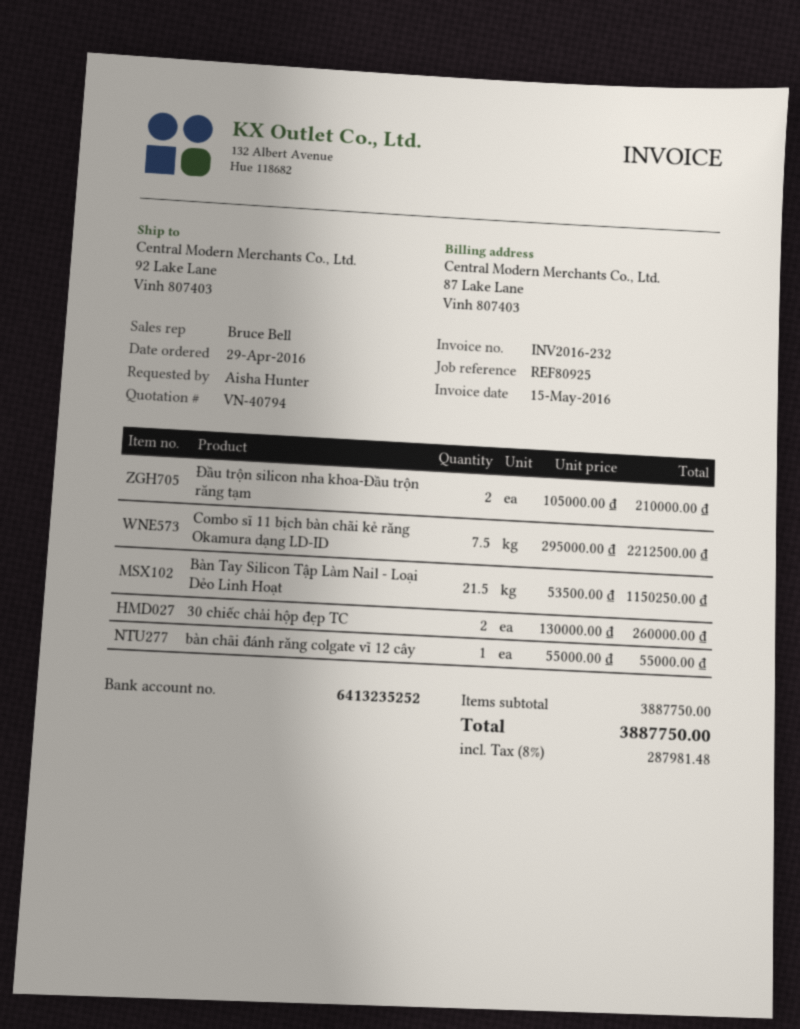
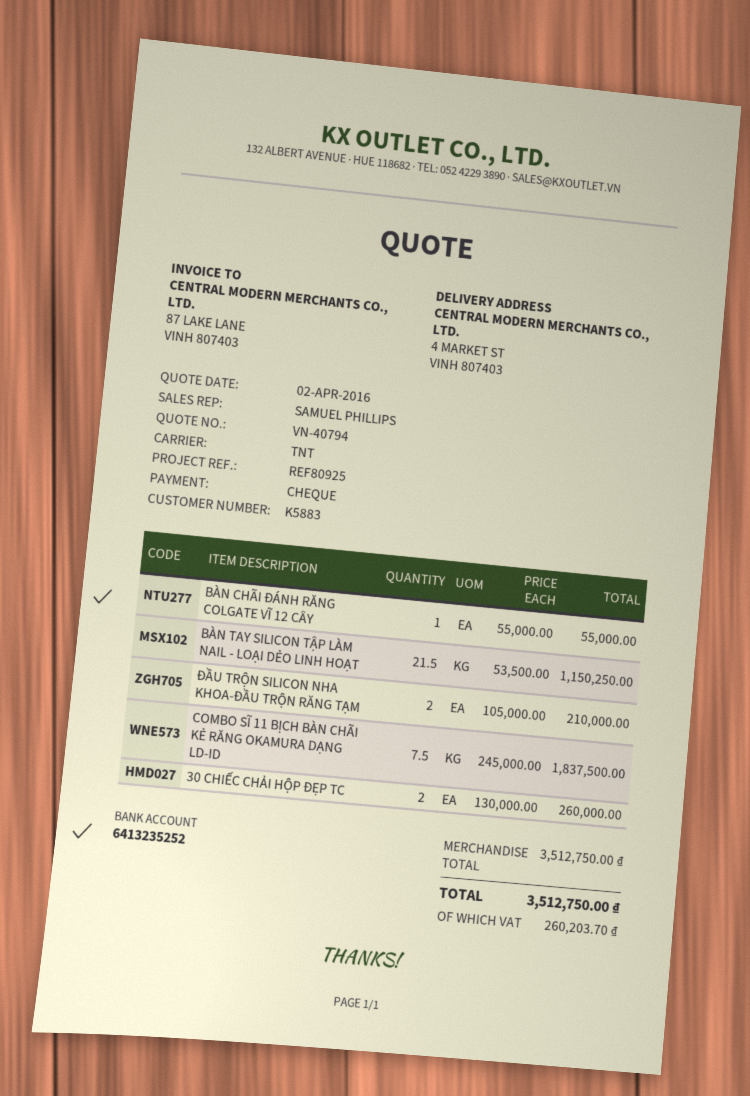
sales rep: Bruce Bell -> SAMUEL PHILLIPS
ship to: 92 Lake Lane, Vinh 807403 -> 4 MARKET ST, VINH 807403
Combo sĩ 11 bịch bàn chãi kẻ răng Okamura dạng LD-ID: 7.5 x 295000.00 = 2212500.00 -> 7.5 x 245000.00 = 1837500.00
subtotal: 3887750.00 -> 3512750.00
tax: 287981.48 -> 260203.70
total: 3887750.00 -> 3512750.00

